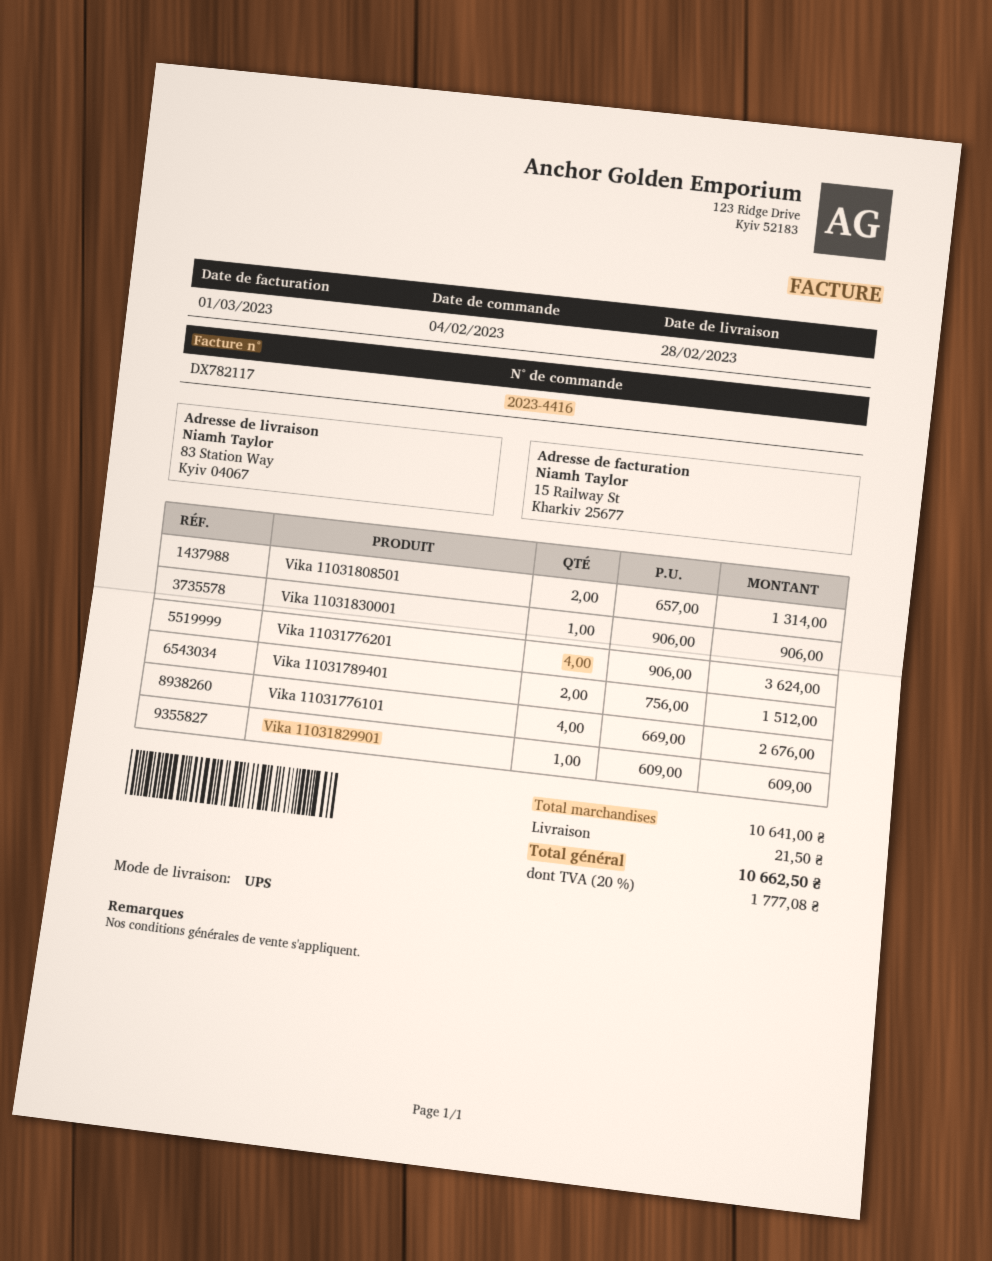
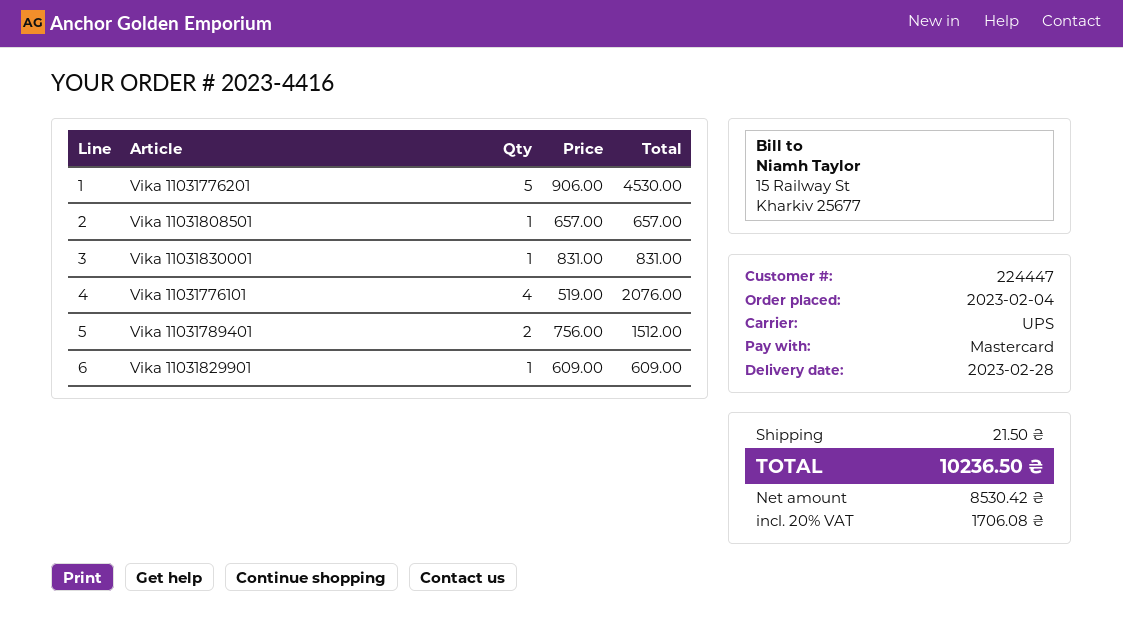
Vika 11031808501: 2 x 657.00 = 1314.00 -> 1 x 657.00 = 657.00
Vika 11031830001: 1 x 906.00 = 906.00 -> 1 x 831.00 = 831.00
Vika 11031776201: 4 x 906.00 = 3624.00 -> 5 x 906.00 = 4530.00
Vika 11031776101: 4 x 669.00 = 2676.00 -> 4 x 519.00 = 2076.00
tax: 20% = 1777.08 -> 20% = 1706.08
total: 10662.50 -> 10236.50

